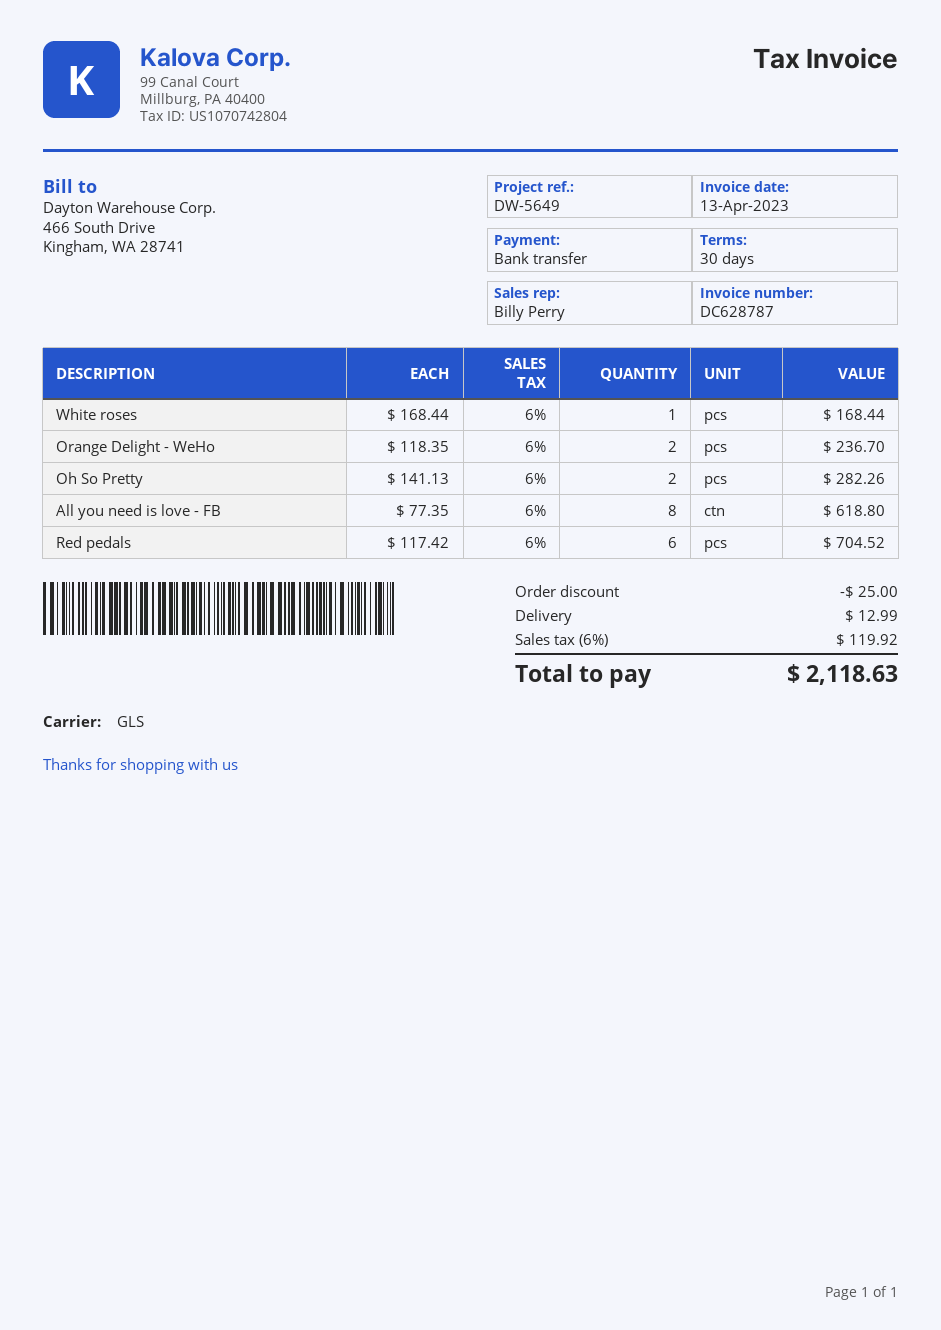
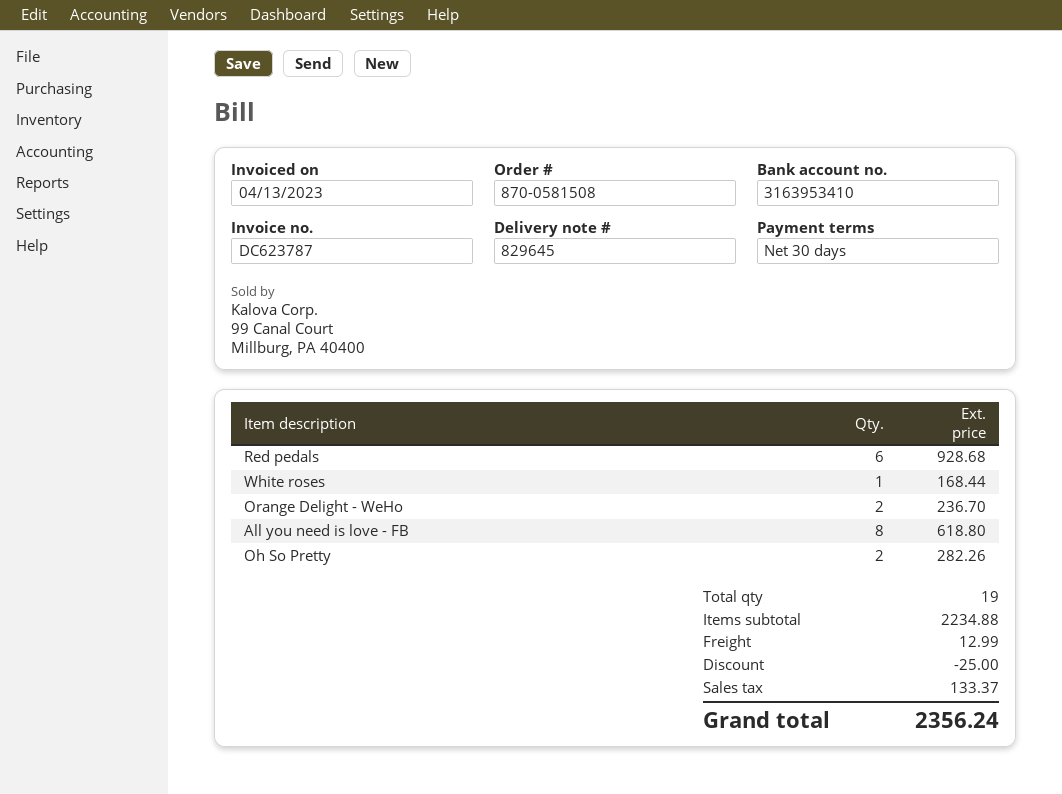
invoice number: DC628787 -> DC623787
Red pedals: 6 for 704.52 -> 6 for 928.68
tax: 119.92 -> 133.37
total: 2118.63 -> 2356.24

